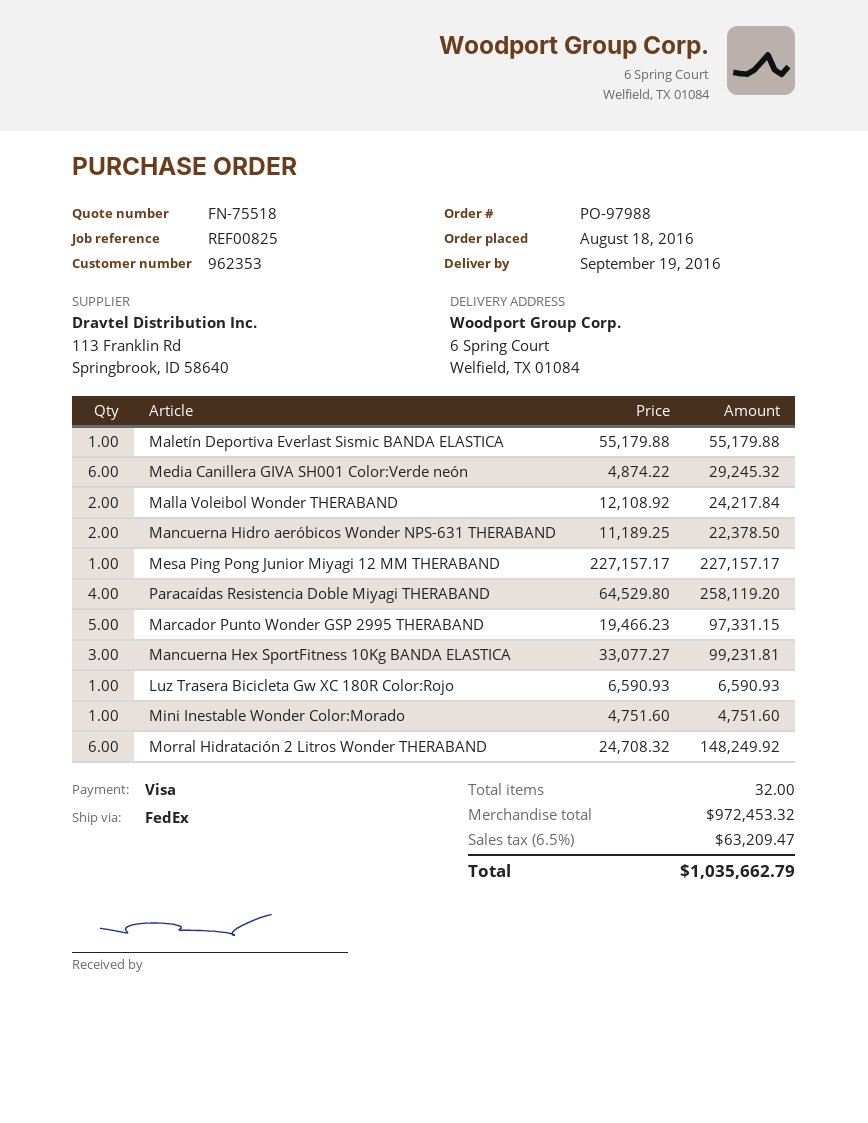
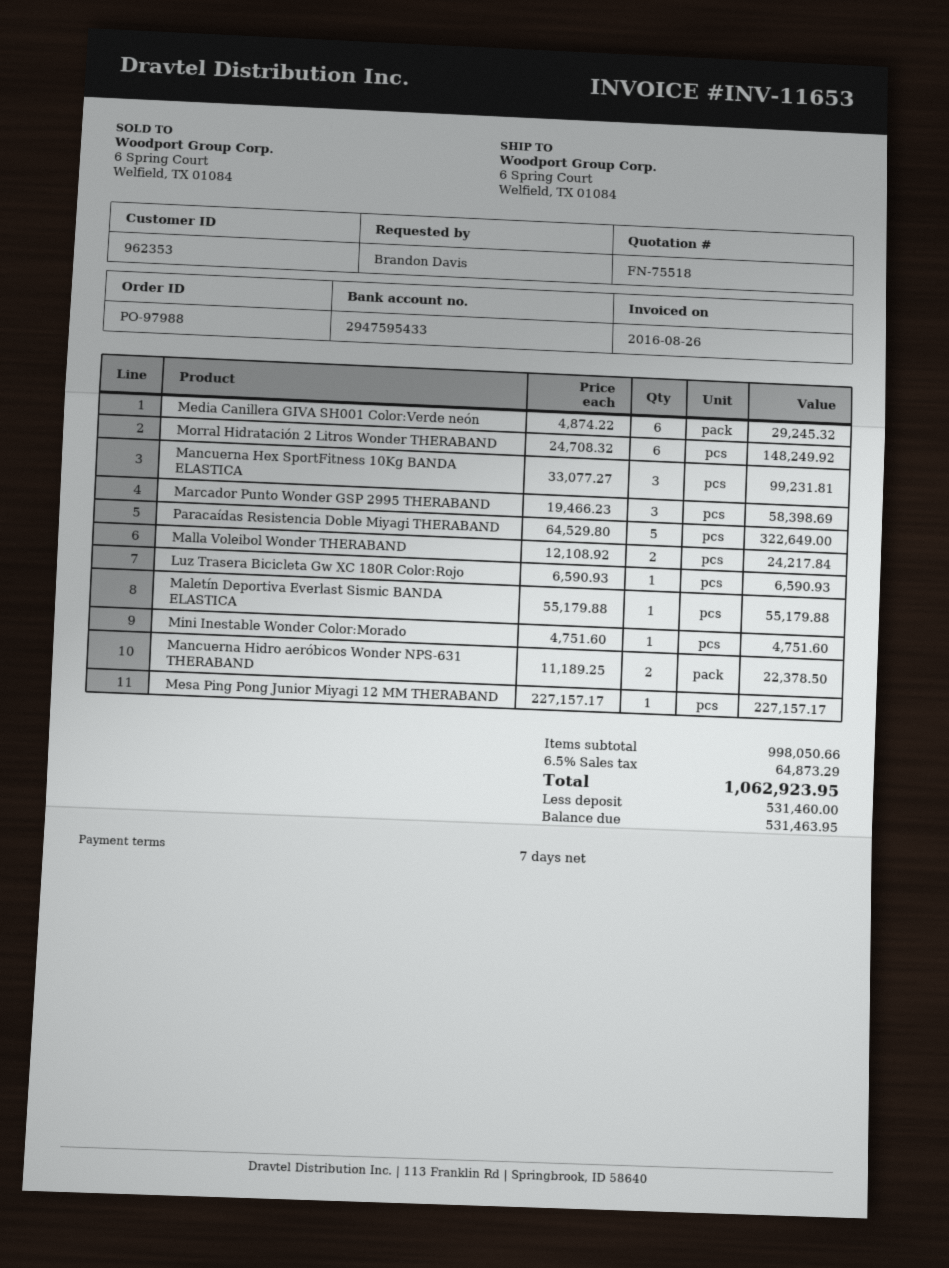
Paracaídas Resistencia Doble Miyagi THERABAND: 4 x 64529.80 = 258119.20 -> 5 x 64529.80 = 322649.00
Marcador Punto Wonder GSP 2995 THERABAND: 5 x 19466.23 = 97331.15 -> 3 x 19466.23 = 58398.69
subtotal: 972453.32 -> 998050.66
tax: 6.5% = 63209.47 -> 6.5% = 64873.29
total: 1035662.79 -> 1062923.95

